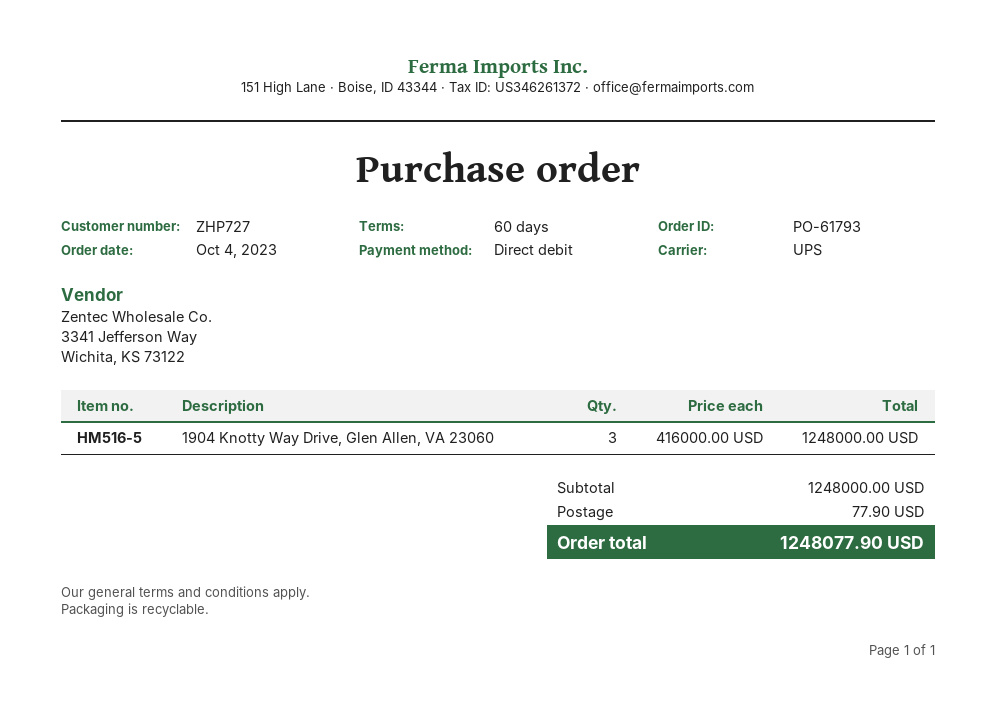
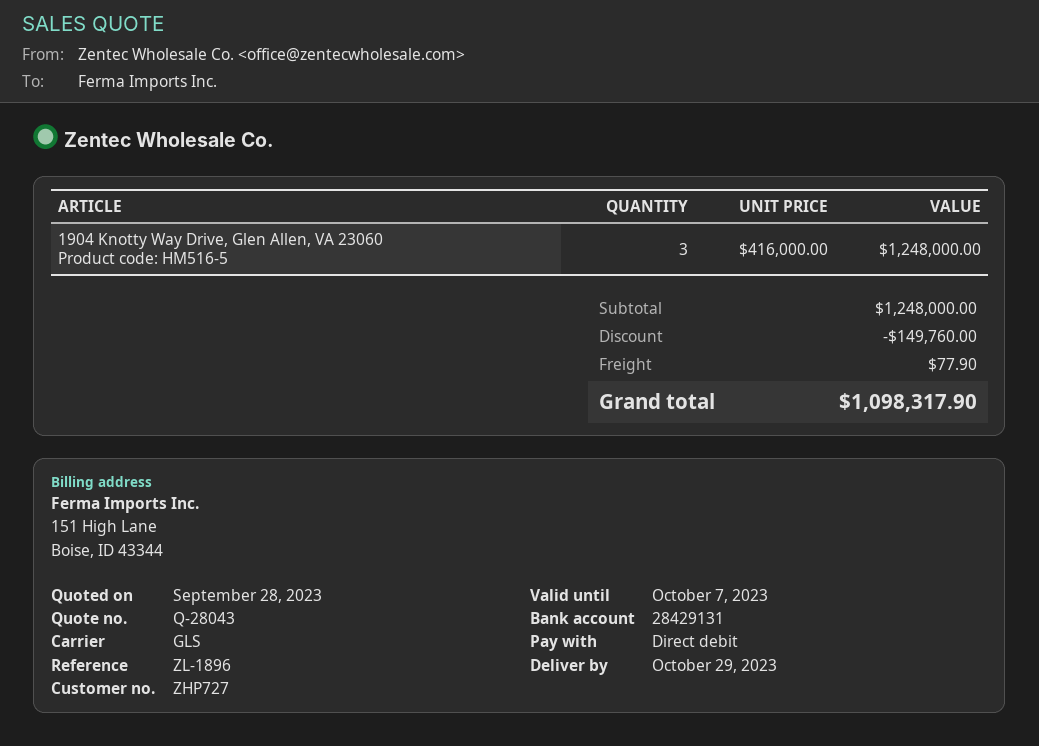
shipping method: UPS -> GLS
discount: none -> 149760.00
total: 1248077.90 -> 1098317.90

